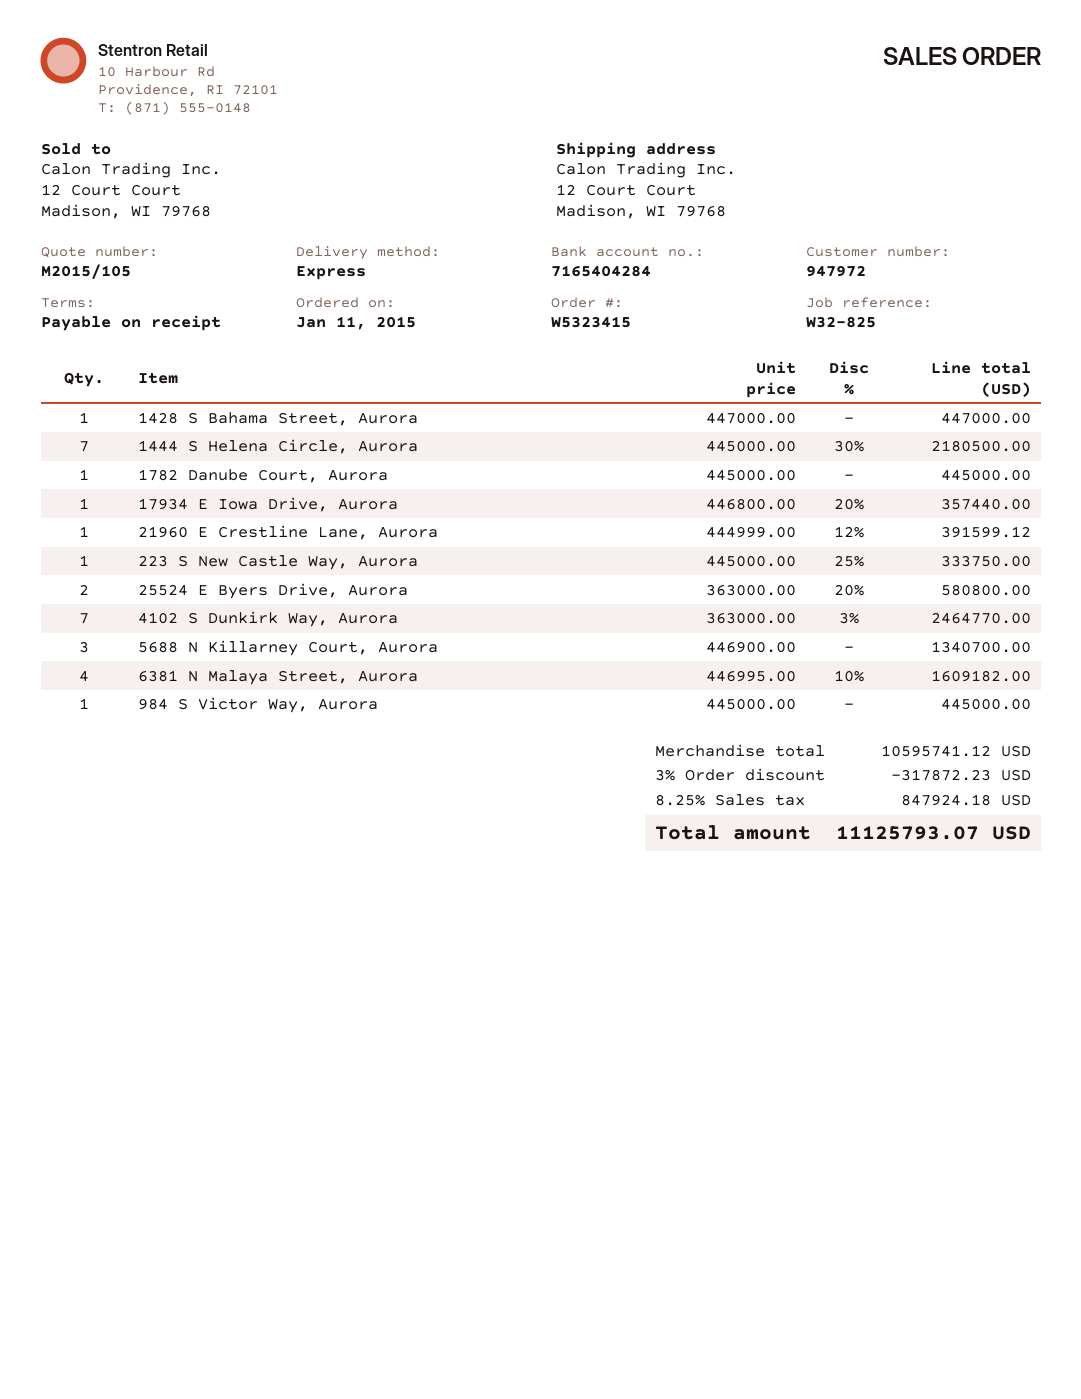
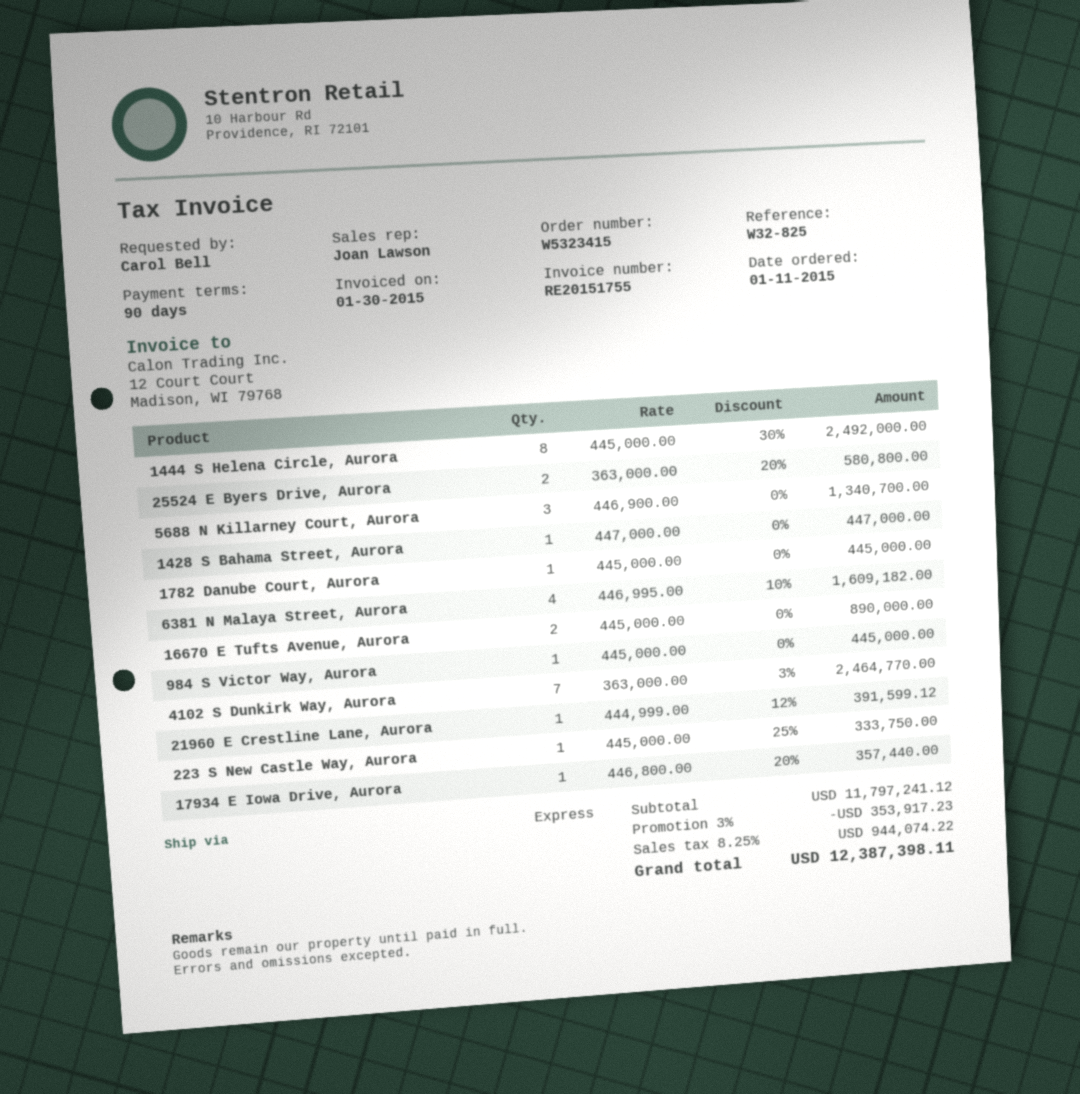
payment terms: on receipt -> 90 days
1444 S Helena Circle, Aurora: 7 x 445000.00 - 30% = 2180500.00 -> 8 x 445000.00 - 30% = 2492000.00
16670 E Tufts Avenue, Aurora: none -> 2 x 445000.00 = 890000.00
subtotal: 10595741.12 -> 11797241.12
discount: 3% = 317872.23 -> 3% = 353917.23
tax: 8.25% = 847924.18 -> 8.25% = 944074.22
total: 11125793.07 -> 12387398.11

